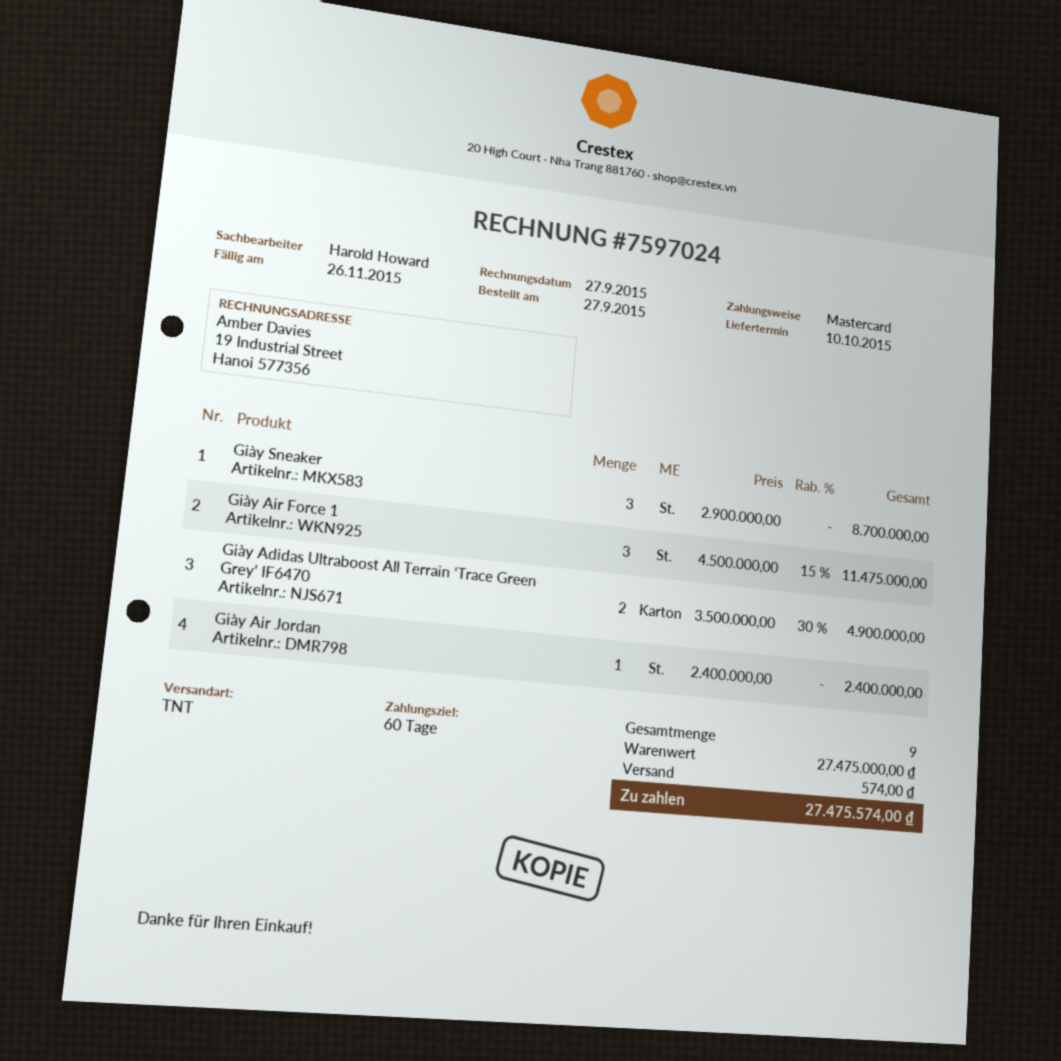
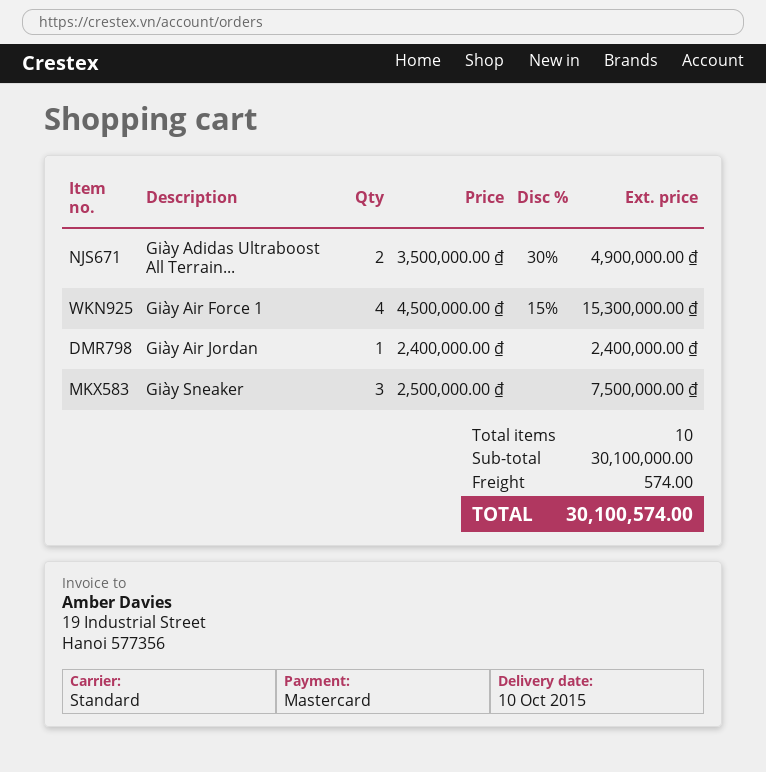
shipping method: TNT -> standard
Giày Sneaker: 3 x 2900000.00 = 8700000.00 -> 3 x 2500000.00 = 7500000.00
Giày Air Force 1: 3 x 4500000.00 - 15% = 11475000.00 -> 4 x 4500000.00 - 15% = 15300000.00
total quantity: 9 -> 10
subtotal: 27475000.00 -> 30100000.00
total: 27475574.00 -> 30100574.00

